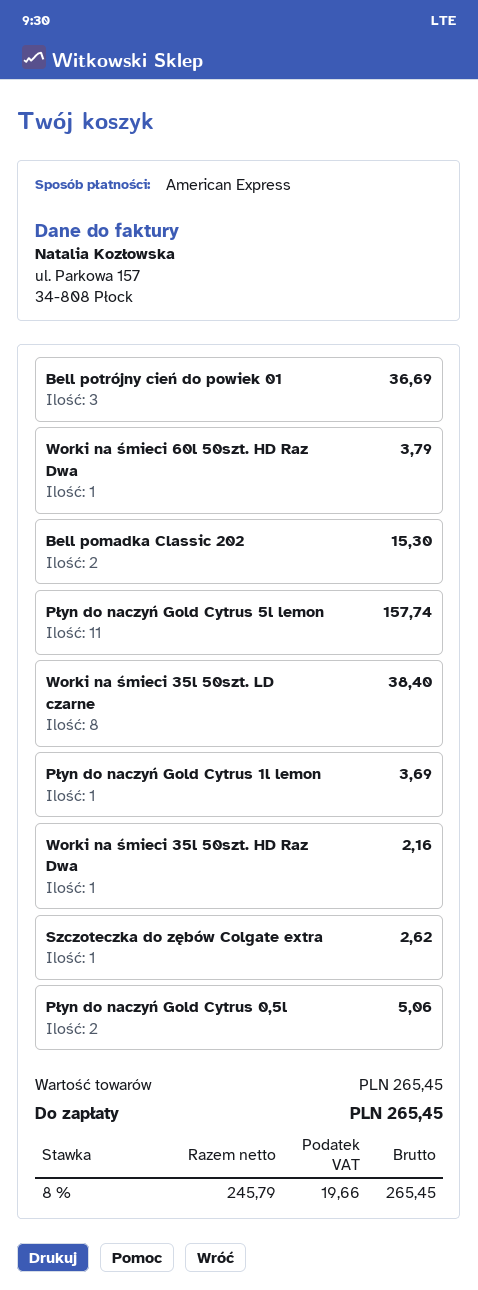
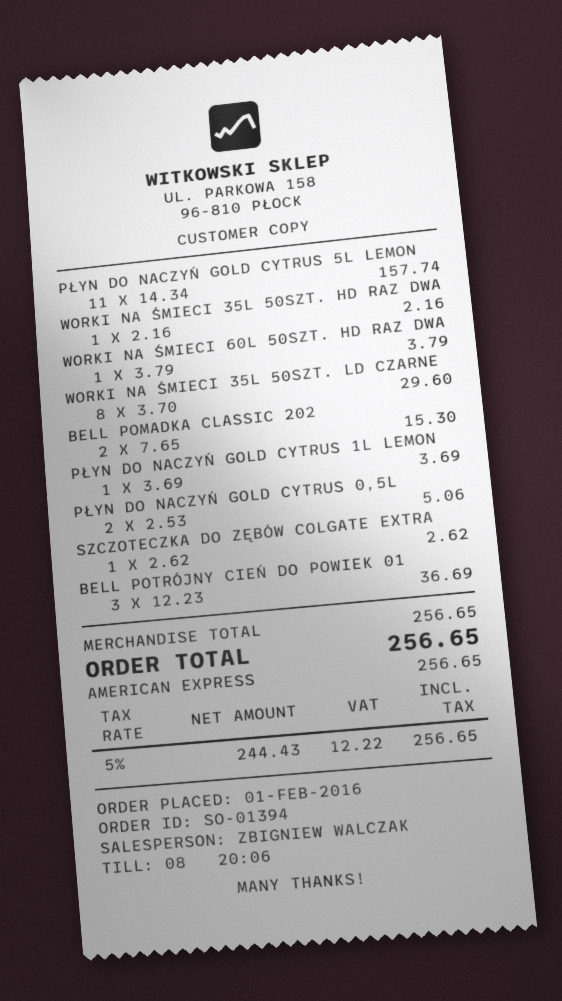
Worki na śmieci 35l 50szt. LD czarne: 8 for 38.40 -> 8 for 29.60
subtotal: 265.45 -> 256.65
net: 245.79 -> 244.43
tax: 8% = 19.66 -> 5% = 12.22
total: 265.45 -> 256.65

